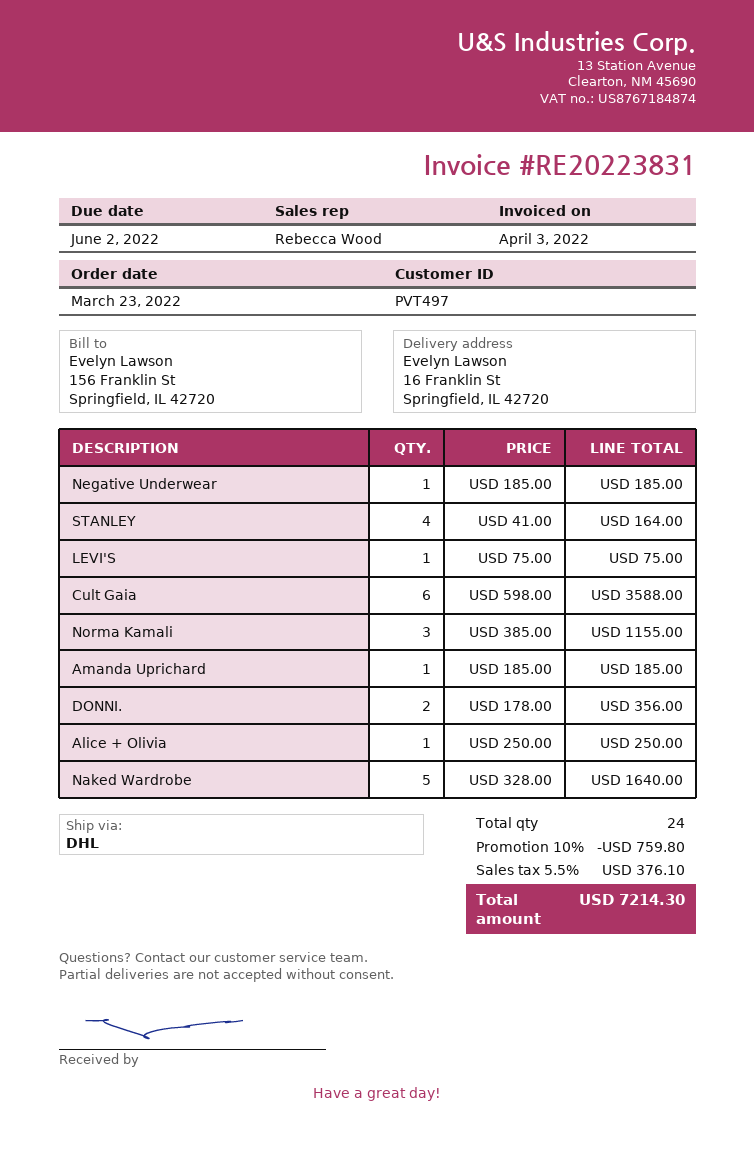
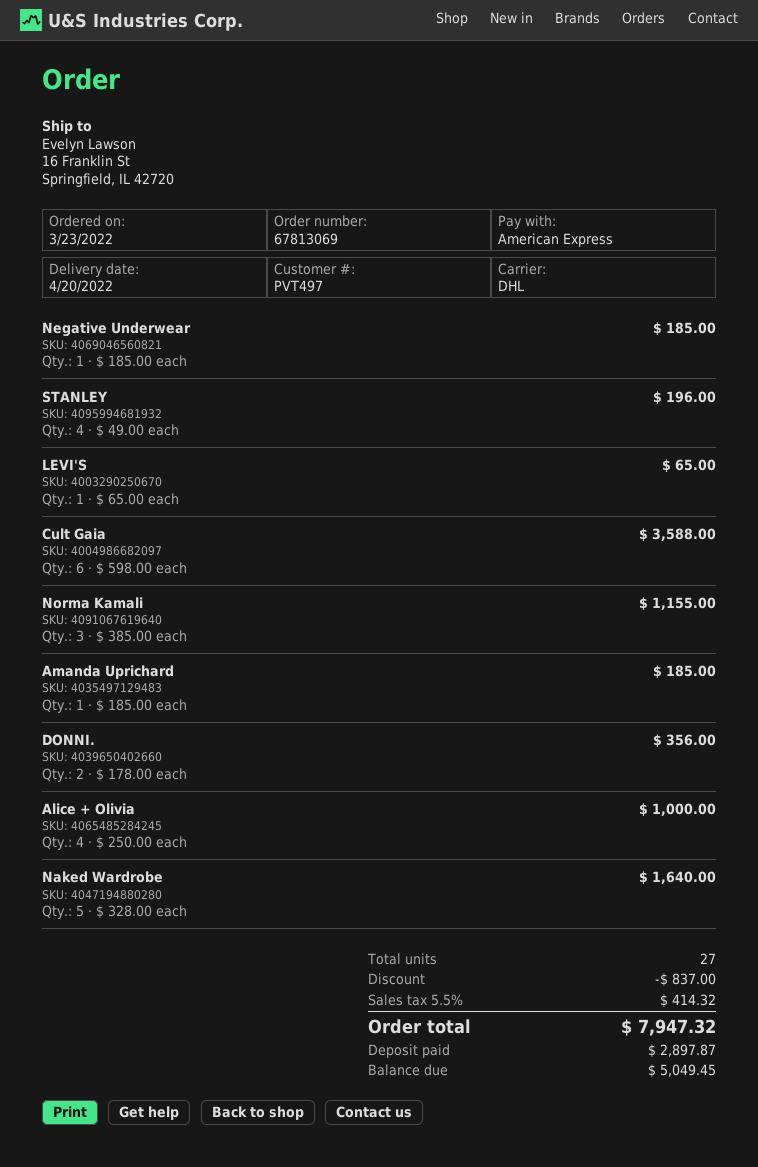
STANLEY: 4 x 41.00 = 164.00 -> 4 x 49.00 = 196.00
LEVI'S: 1 x 75.00 = 75.00 -> 1 x 65.00 = 65.00
Alice + Olivia: 1 x 250.00 = 250.00 -> 4 x 250.00 = 1000.00
total quantity: 24 -> 27
discount: 759.80 -> 837.00
tax: 5.5% = 376.10 -> 5.5% = 414.32
total: 7214.30 -> 7947.32

